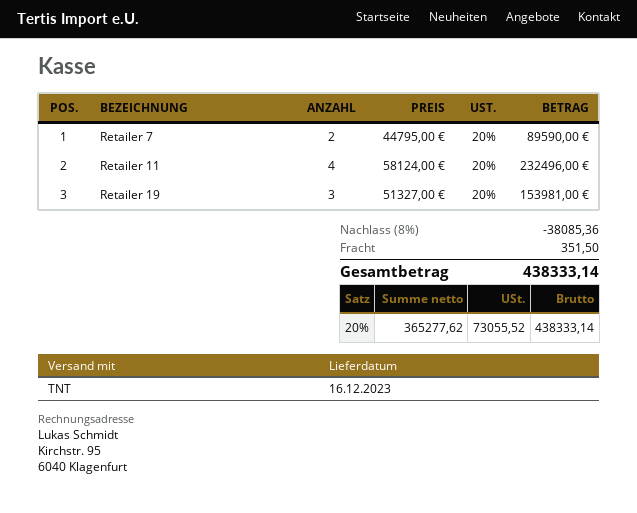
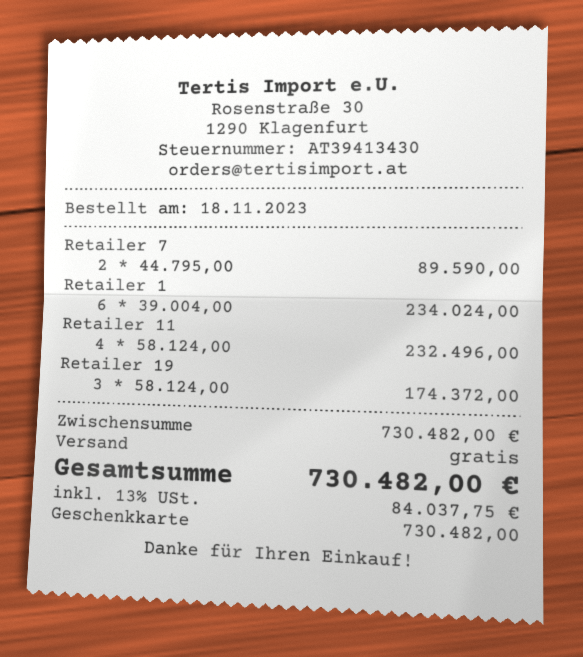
Retailer 19: 3 x 51327.00 = 153981.00 -> 3 x 58124.00 = 174372.00
Retailer 1: none -> 6 x 39004.00 = 234024.00
discount: 8% = 38085.36 -> none
shipping: 351.50 -> 0.00
tax: 20% = 73055.52 -> 13% = 84037.75
total: 438333.14 -> 730482.00

